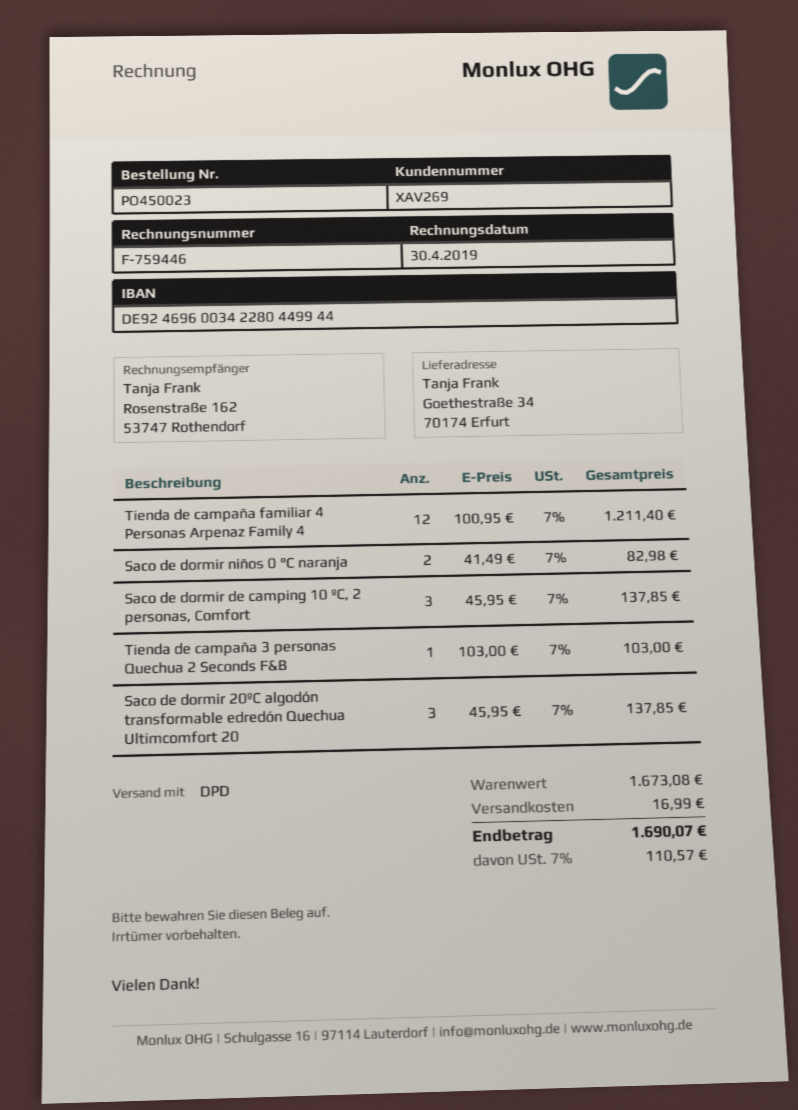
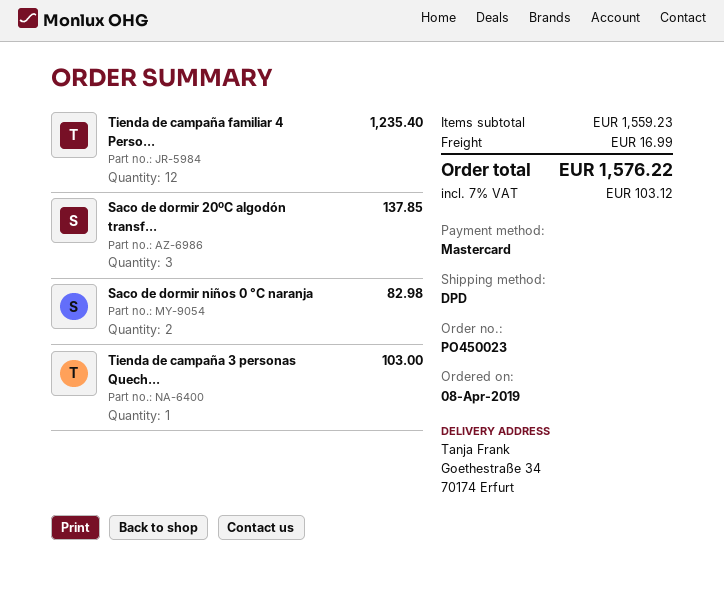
Tienda de campaña familiar 4 Personas Arpenaz Family 4: 12 for 1211.40 -> 12 for 1235.40
Saco de dormir de camping 10 ºC, 2 personas, Comfort: 3 for 137.85 -> none
subtotal: 1673.08 -> 1559.23
tax: 7% = 110.57 -> 7% = 103.12
total: 1690.07 -> 1576.22

